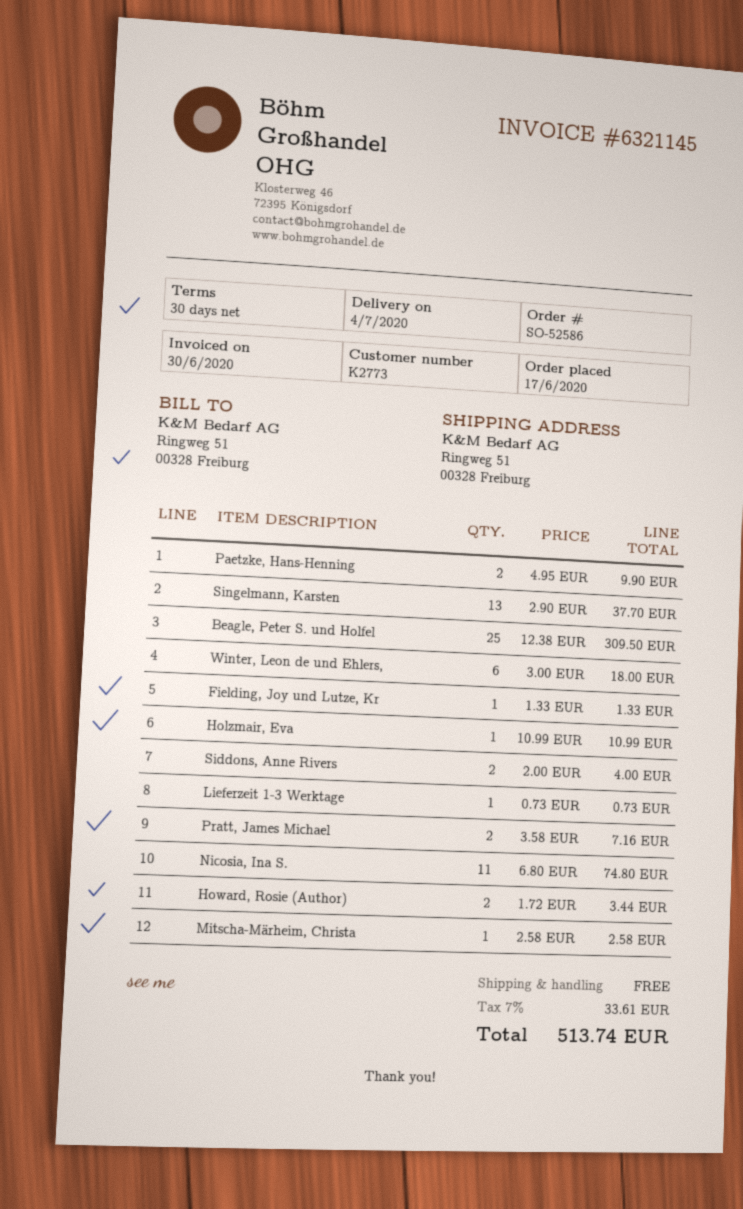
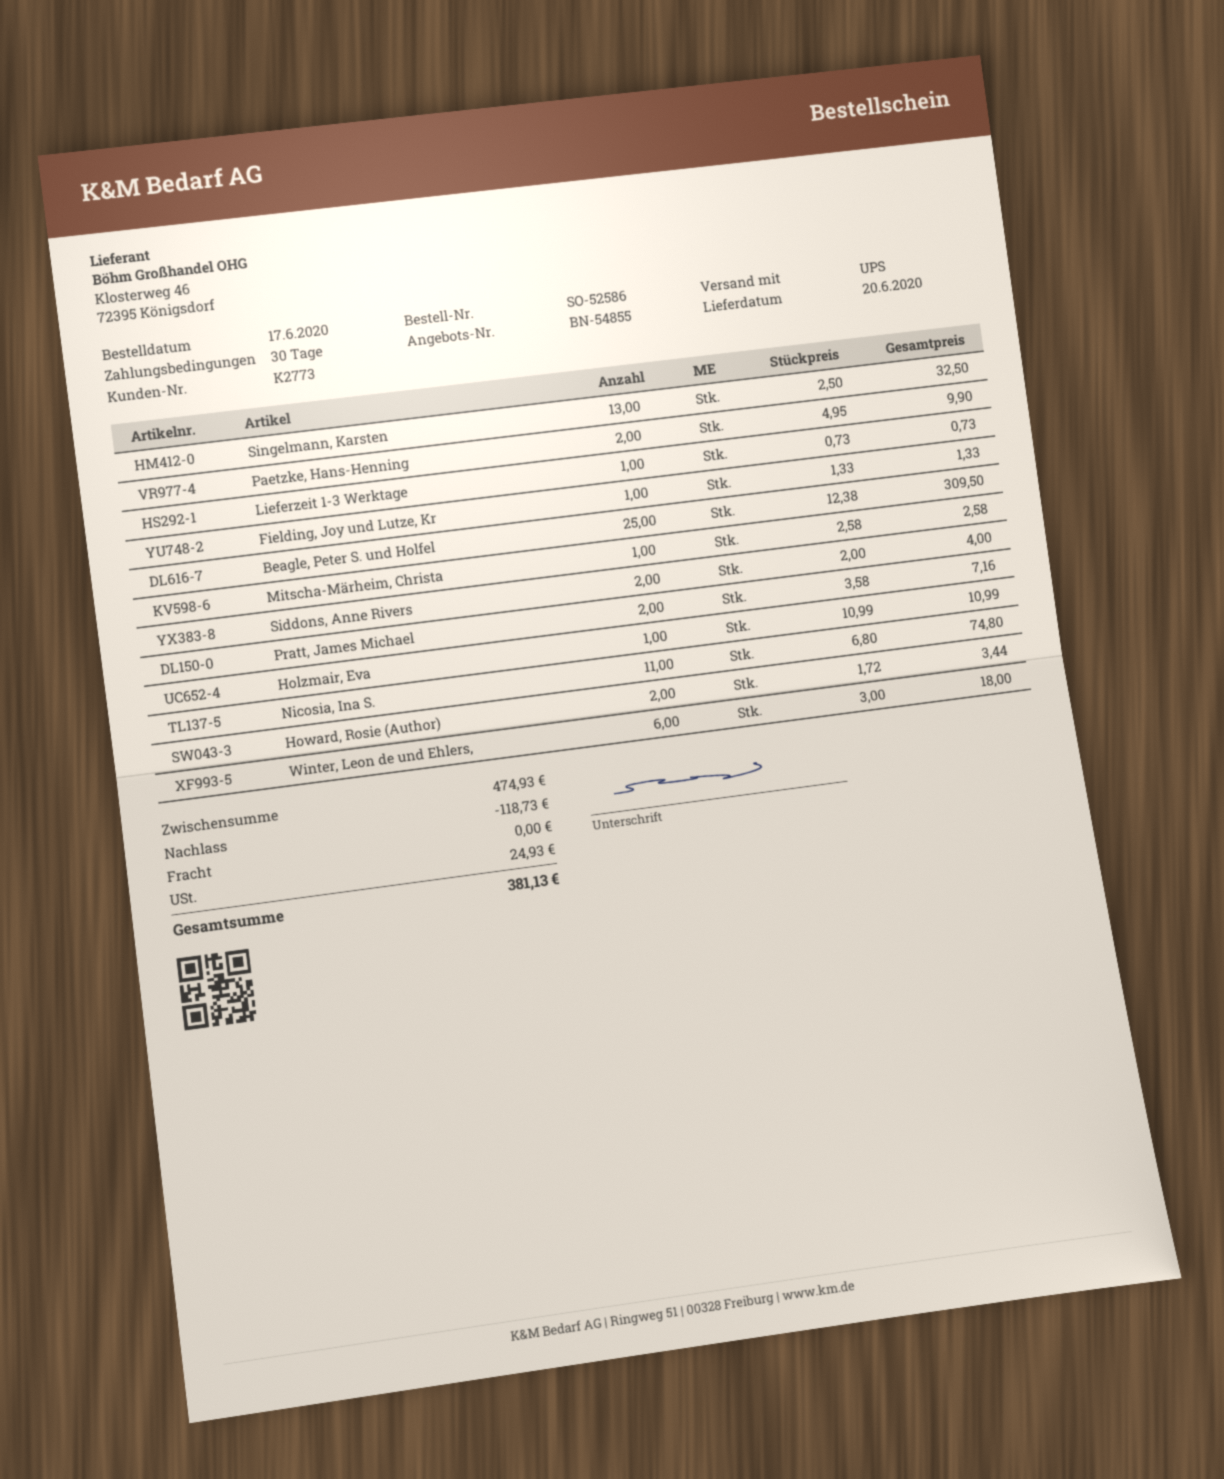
delivery date: 2020-07-04 -> 2020-06-20
Singelmann, Karsten: 13 x 2.90 = 37.70 -> 13 x 2.50 = 32.50
discount: none -> 118.73
tax: 33.61 -> 24.93
total: 513.74 -> 381.13

